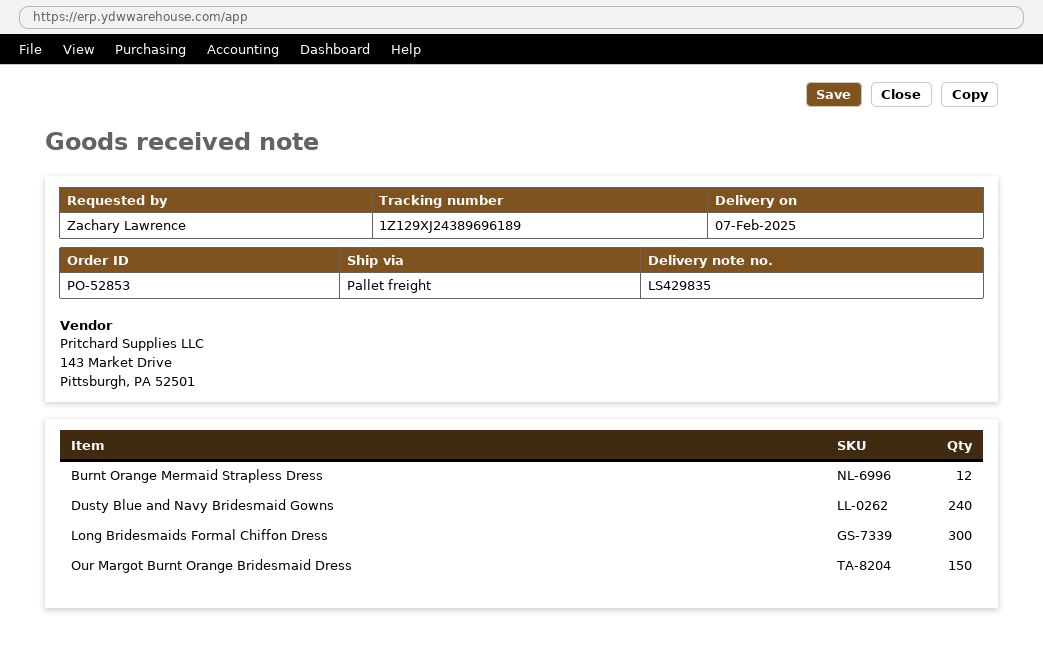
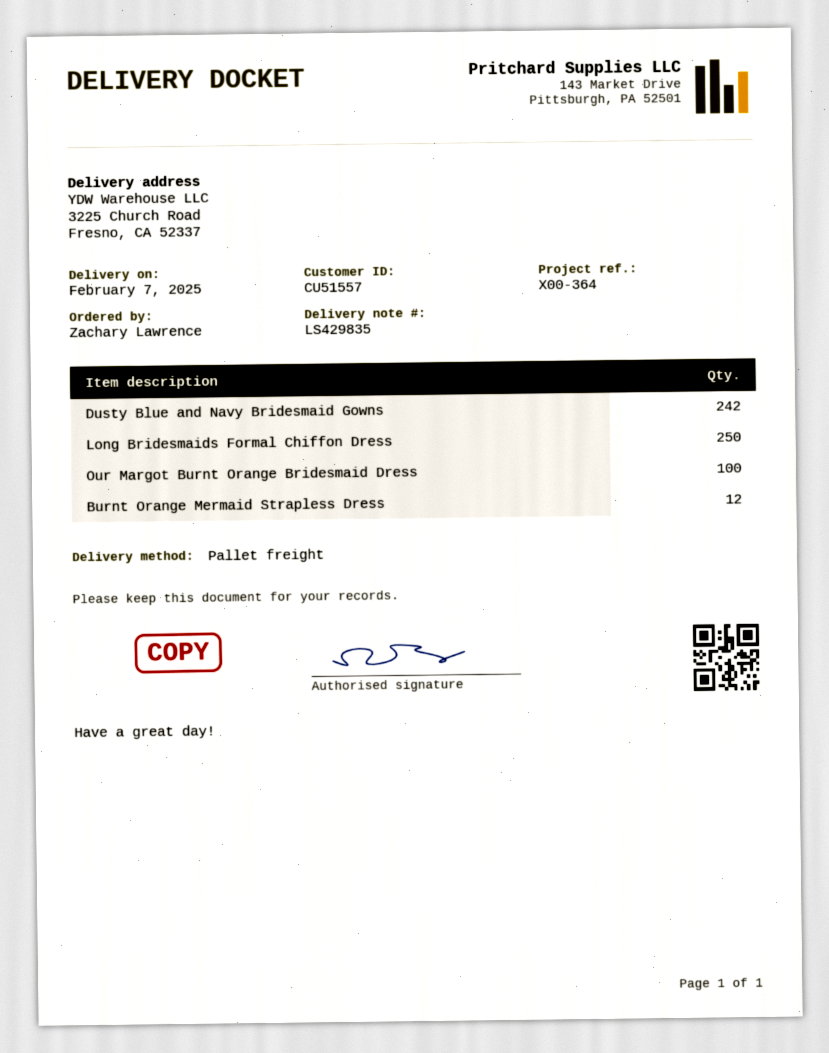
Dusty Blue and Navy Bridesmaid Gowns: 240 -> 242
Long Bridesmaids Formal Chiffon Dress: 300 -> 250
Our Margot Burnt Orange Bridesmaid Dress: 150 -> 100

